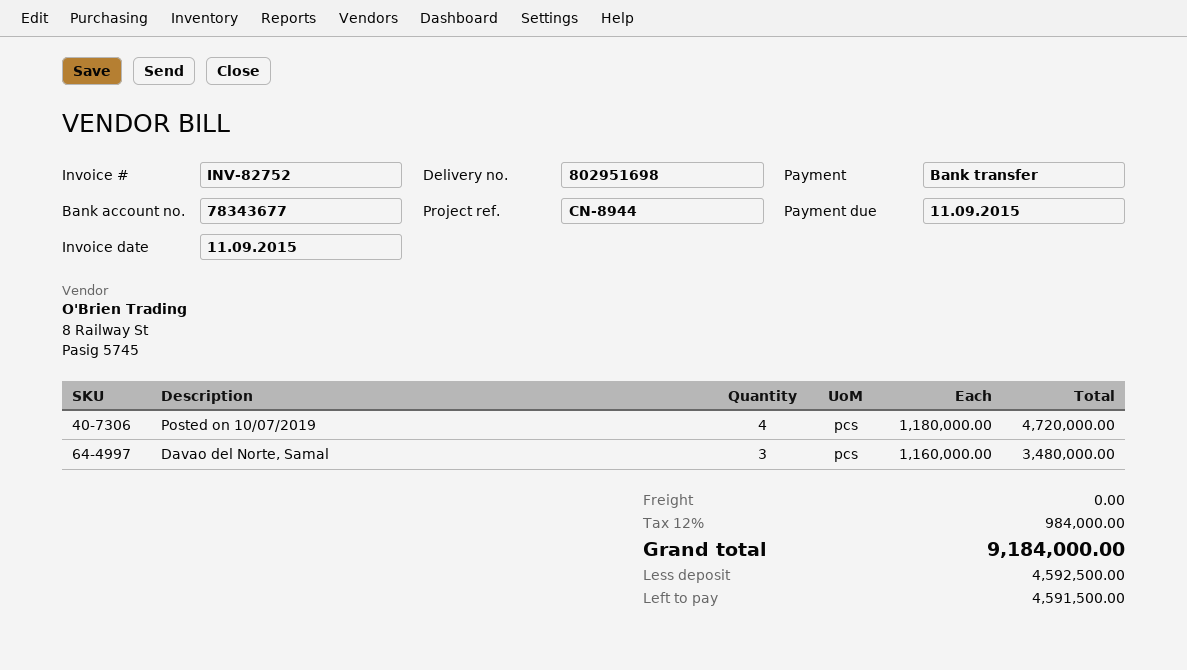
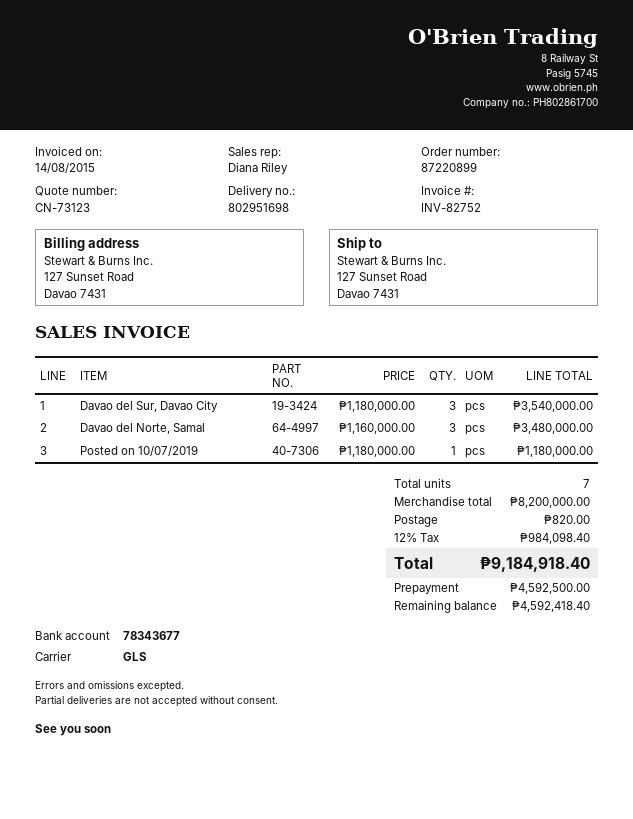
invoice date: 2015-09-11 -> 2015-08-14
Posted on 10/07/2019: 4 x 1180000.00 = 4720000.00 -> 1 x 1180000.00 = 1180000.00
Davao del Sur, Davao City: none -> 3 x 1180000.00 = 3540000.00
shipping: 0.00 -> 820.00
tax: 12% = 984000.00 -> 12% = 984098.40
total: 9184000.00 -> 9184918.40
balance: 4591500.00 -> 4592418.40

